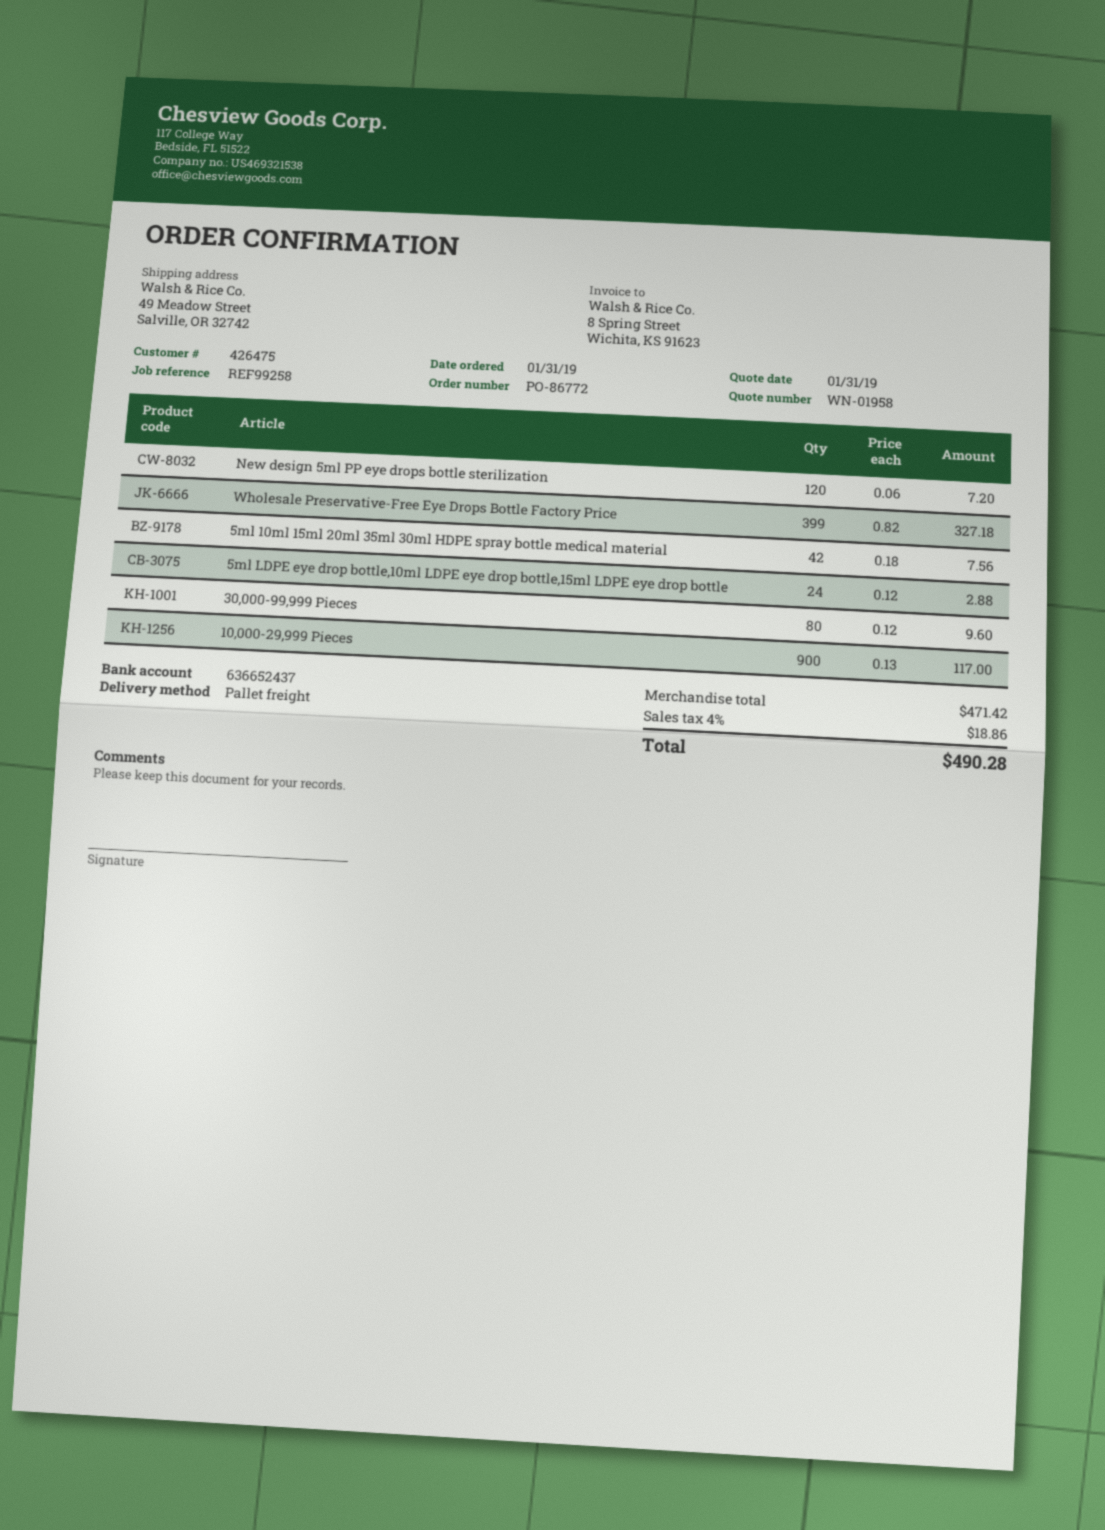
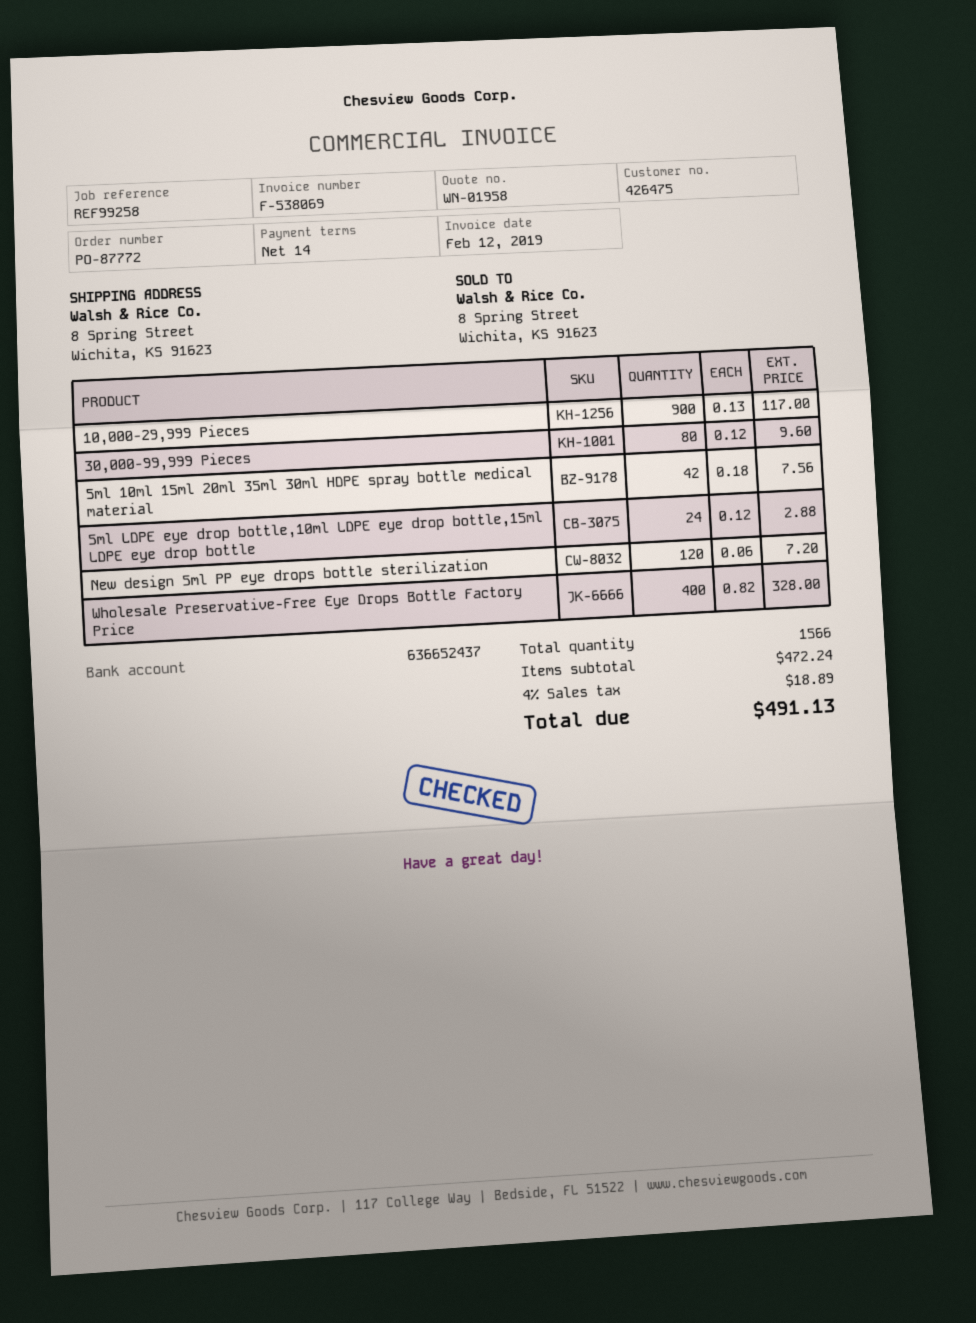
order number: PO-86772 -> PO-87772
ship to: 49 Meadow Street, Salville, OR 32742 -> 8 Spring Street, Wichita, KS 91623
Wholesale Preservative-Free Eye Drops Bottle Factory Price: 399 x 0.82 = 327.18 -> 400 x 0.82 = 328.00
subtotal: 471.42 -> 472.24
tax: 4% = 18.86 -> 4% = 18.89
total: 490.28 -> 491.13

